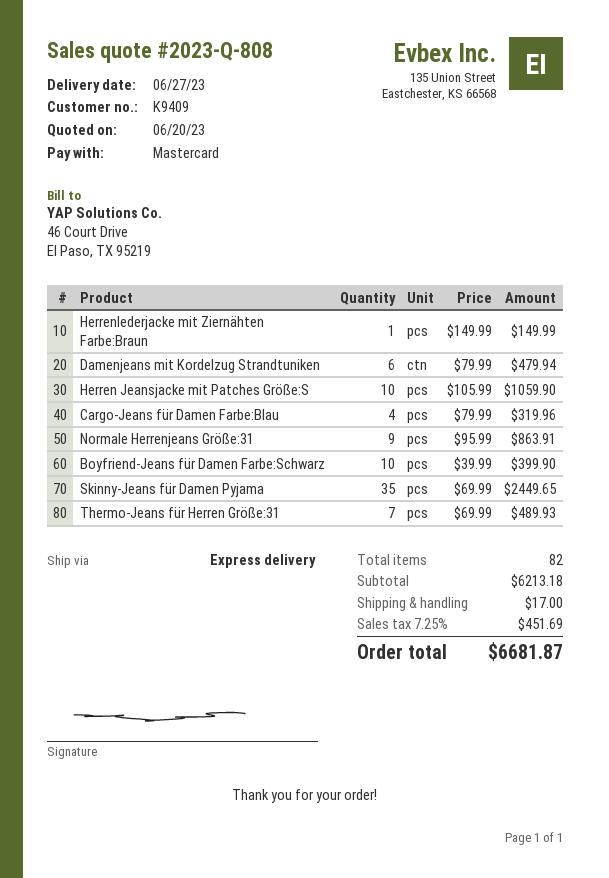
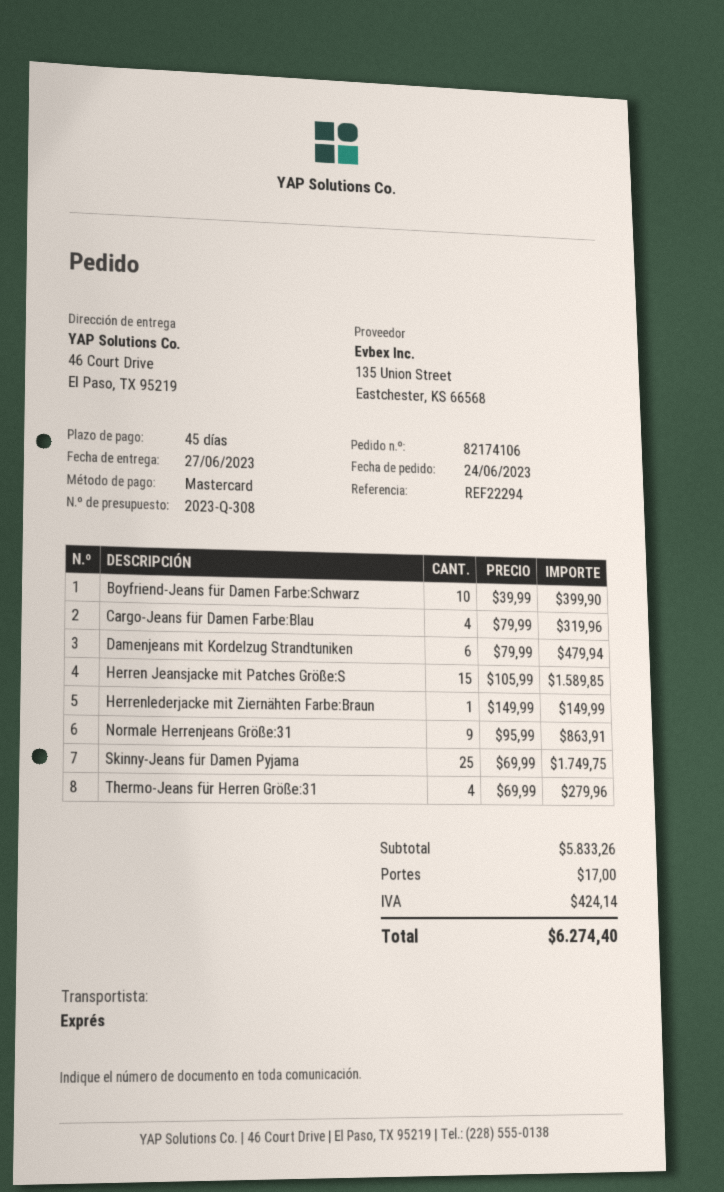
quote number: 2023-Q-808 -> 2023-Q-308
Herren Jeansjacke mit Patches Größe:S: 10 x 105.99 = 1059.90 -> 15 x 105.99 = 1589.85
Skinny-Jeans für Damen Pyjama: 35 x 69.99 = 2449.65 -> 25 x 69.99 = 1749.75
Thermo-Jeans für Herren Größe:31: 7 x 69.99 = 489.93 -> 4 x 69.99 = 279.96
subtotal: 6213.18 -> 5833.26
tax: 451.69 -> 424.14
total: 6681.87 -> 6274.40

